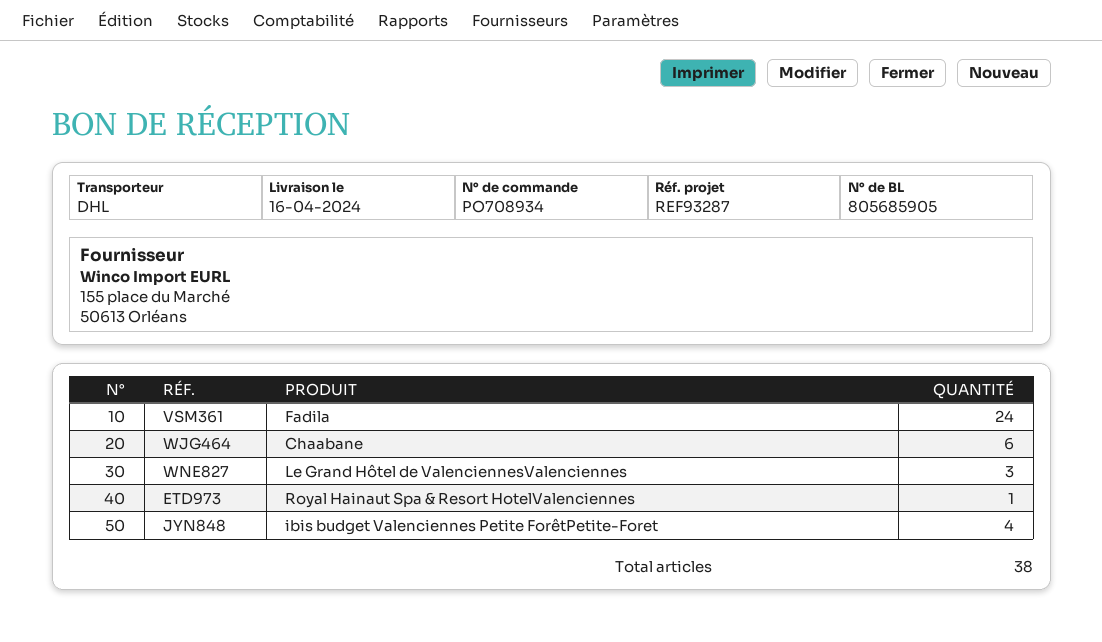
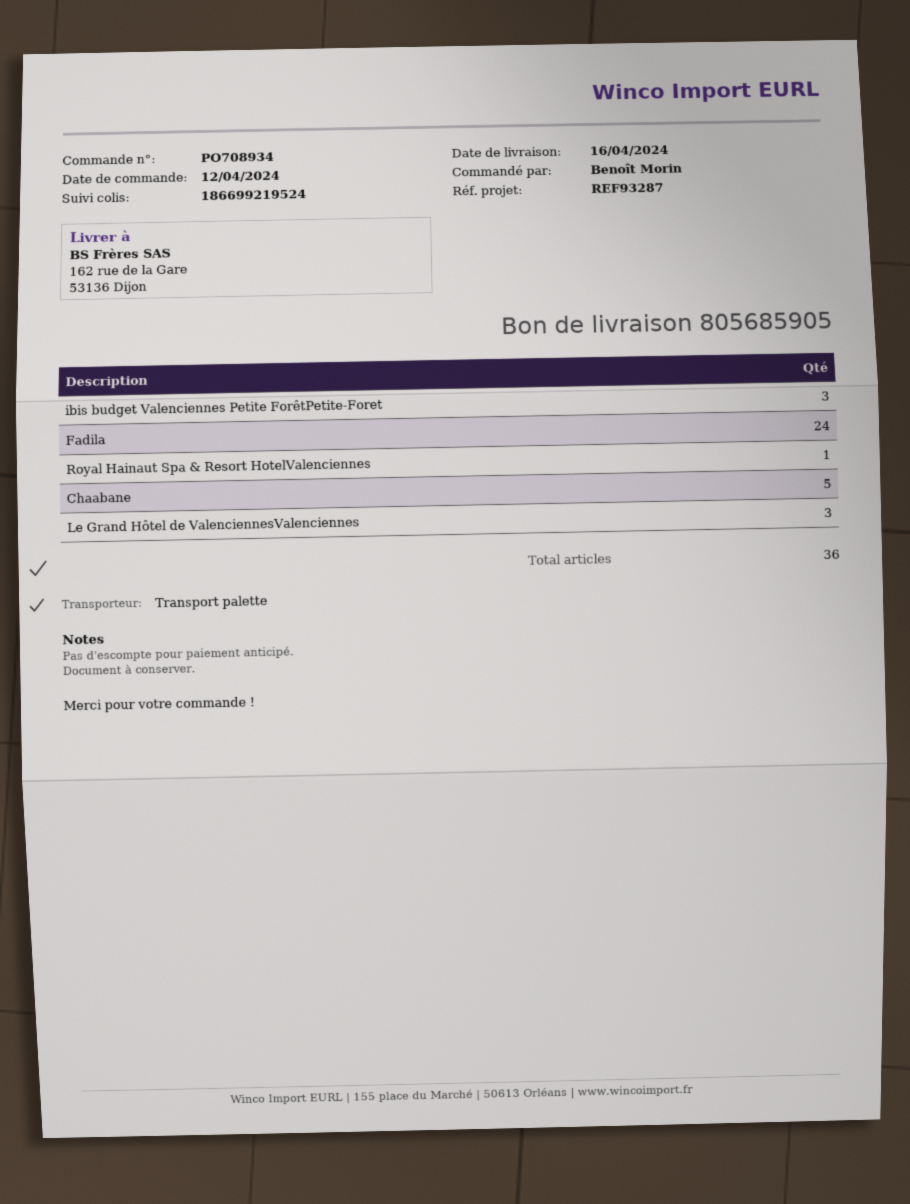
shipping method: DHL -> pallet freight
Chaabane: 6 -> 5
ibis budget Valenciennes Petite ForêtPetite-Foret: 4 -> 3
total quantity: 38 -> 36

